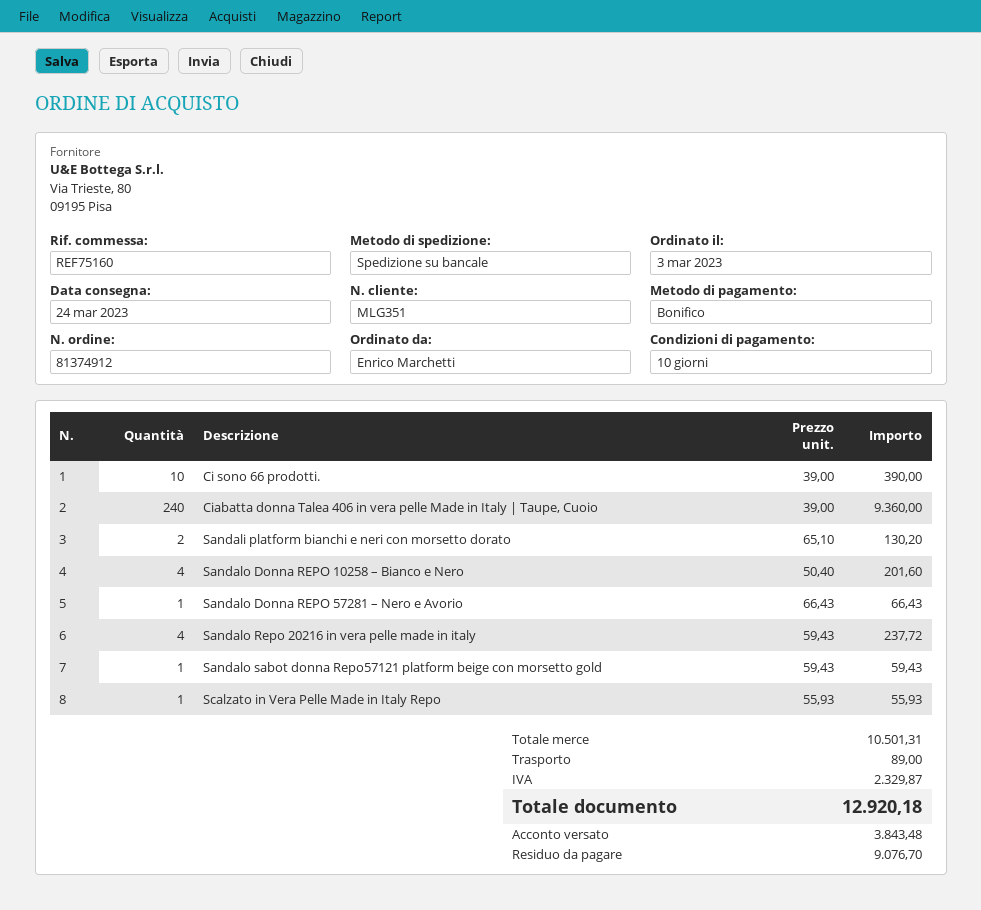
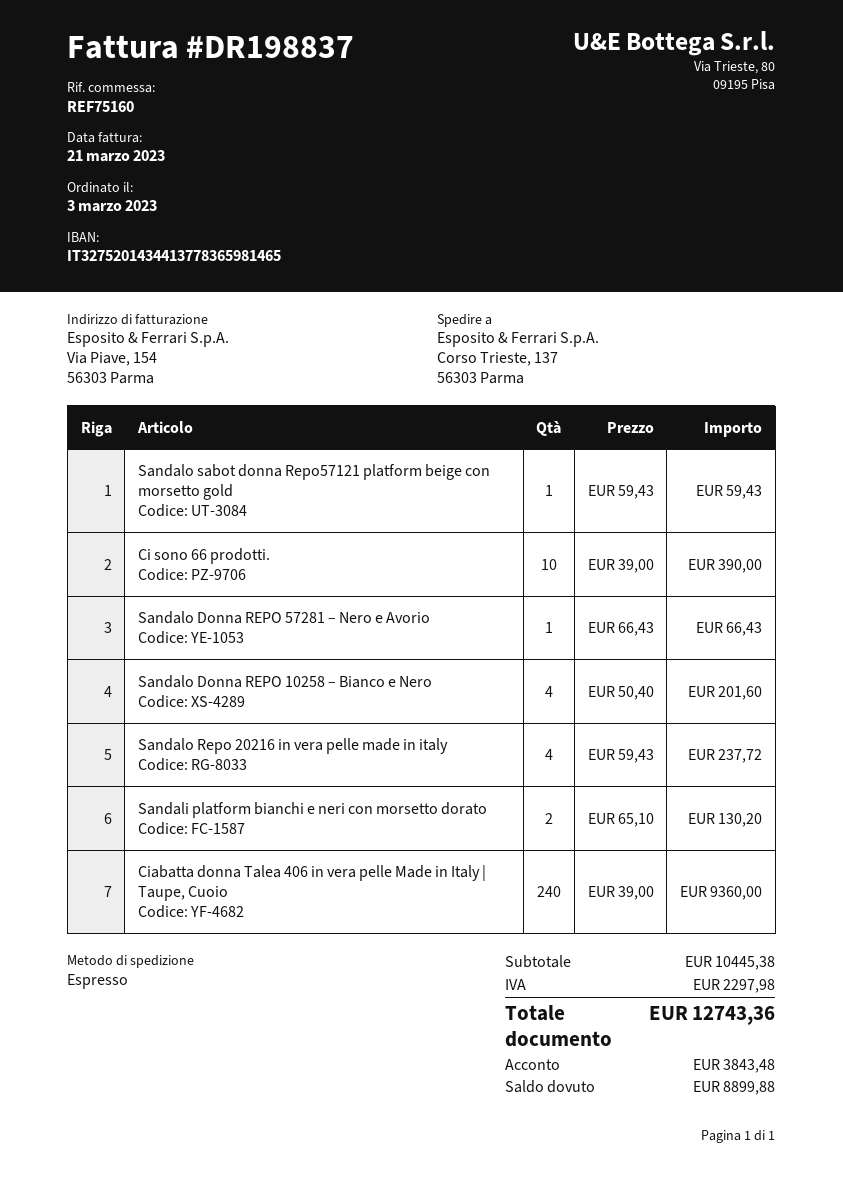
shipping method: pallet freight -> express
Scalzato in Vera Pelle Made in Italy Repo: 1 x 55.93 = 55.93 -> none
subtotal: 10501.31 -> 10445.38
shipping: 89.00 -> none
tax: 2329.87 -> 2297.98
total: 12920.18 -> 12743.36
balance: 9076.70 -> 8899.88

